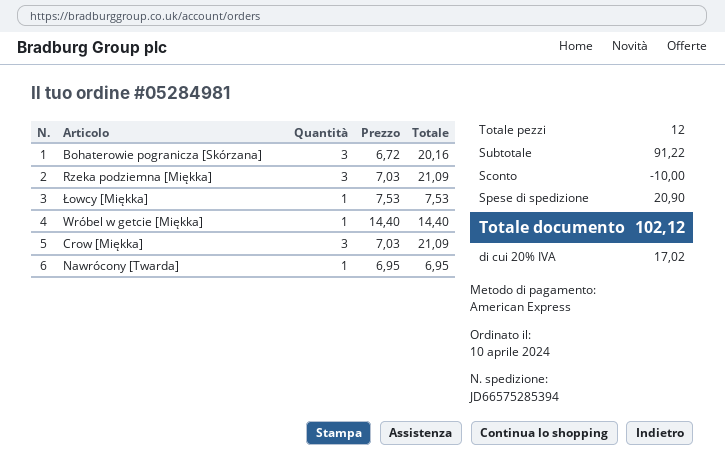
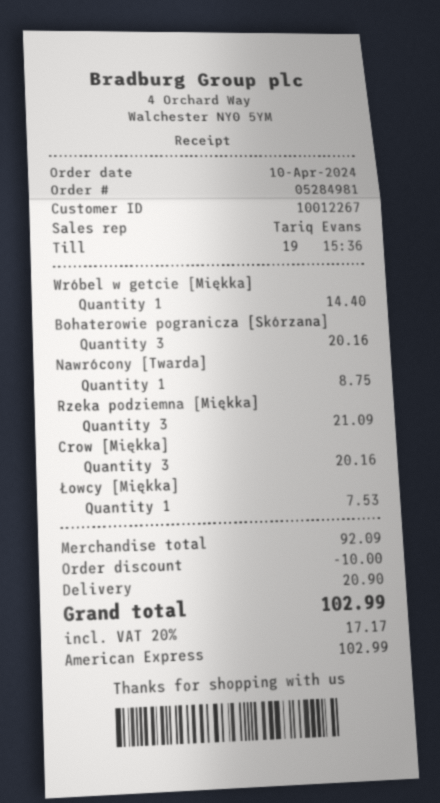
Crow [Miękka]: 3 for 21.09 -> 3 for 20.16
Nawrócony [Twarda]: 1 for 6.95 -> 1 for 8.75
subtotal: 91.22 -> 92.09
tax: 20% = 17.02 -> 20% = 17.17
total: 102.12 -> 102.99

